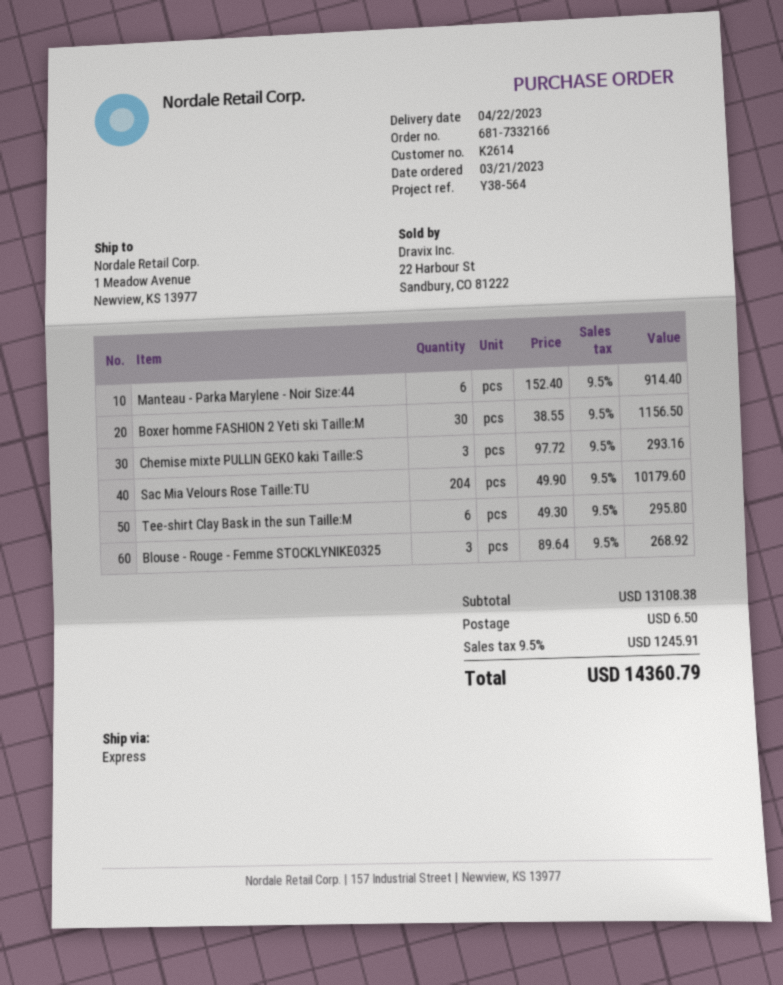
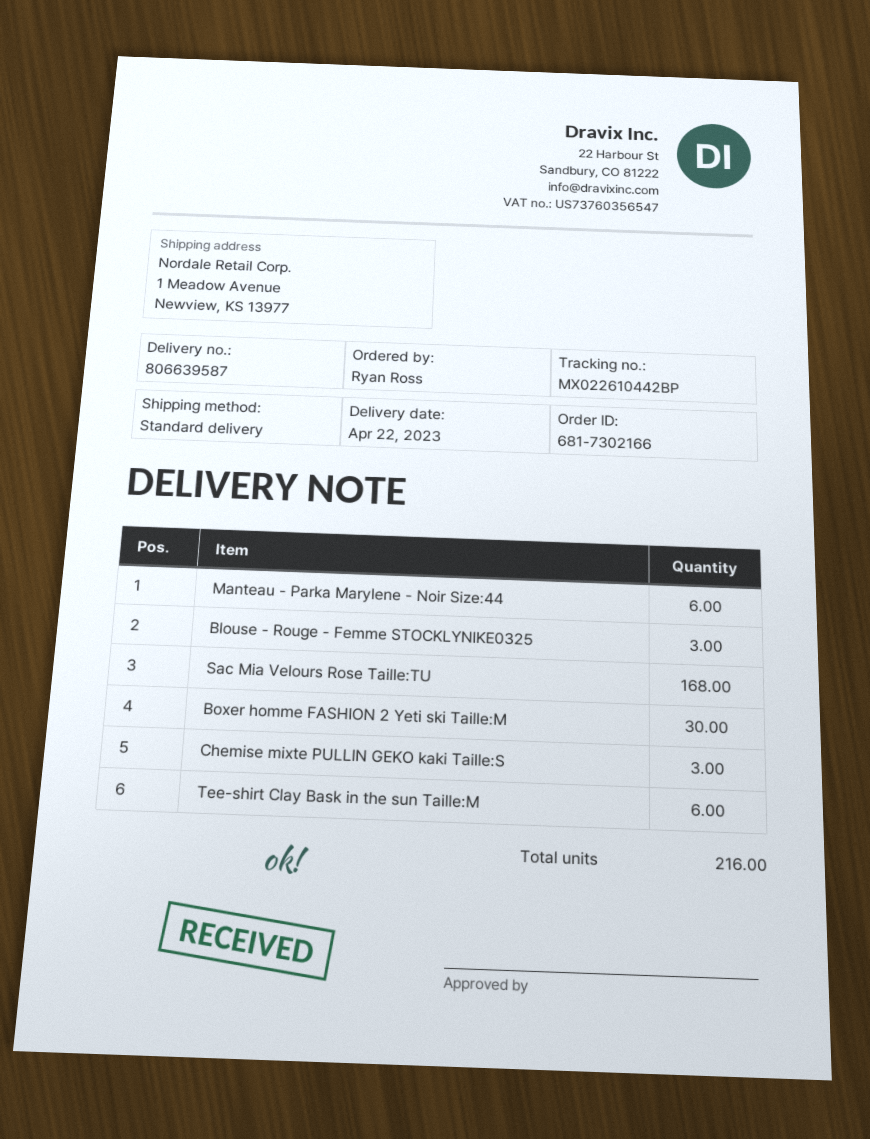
order number: 681-7332166 -> 681-7302166
shipping method: express -> standard
Sac Mia Velours Rose Taille:TU: 204 -> 168

